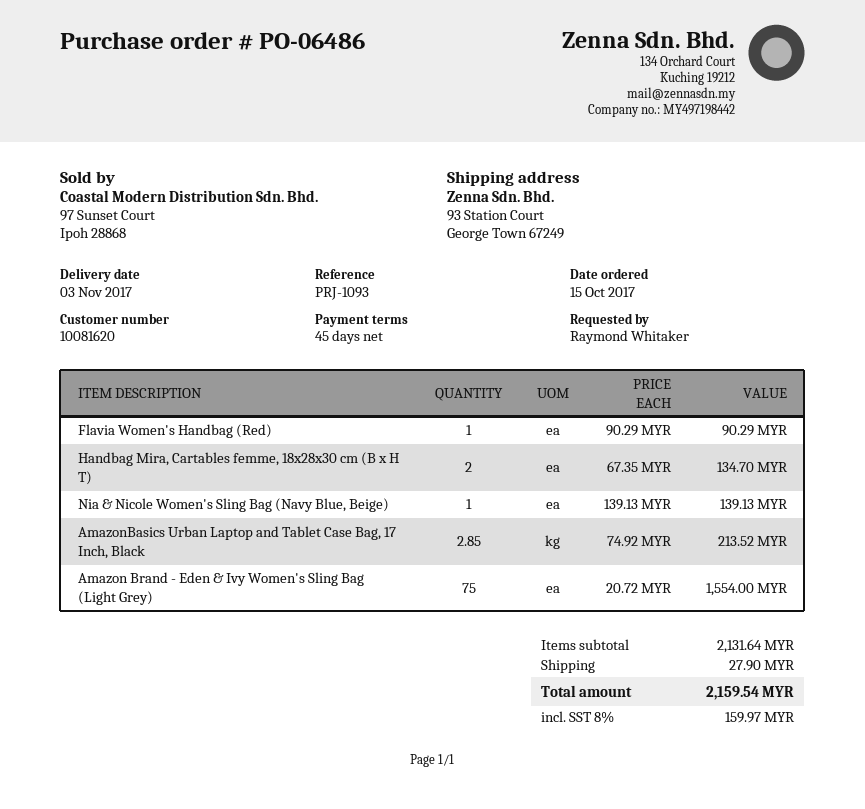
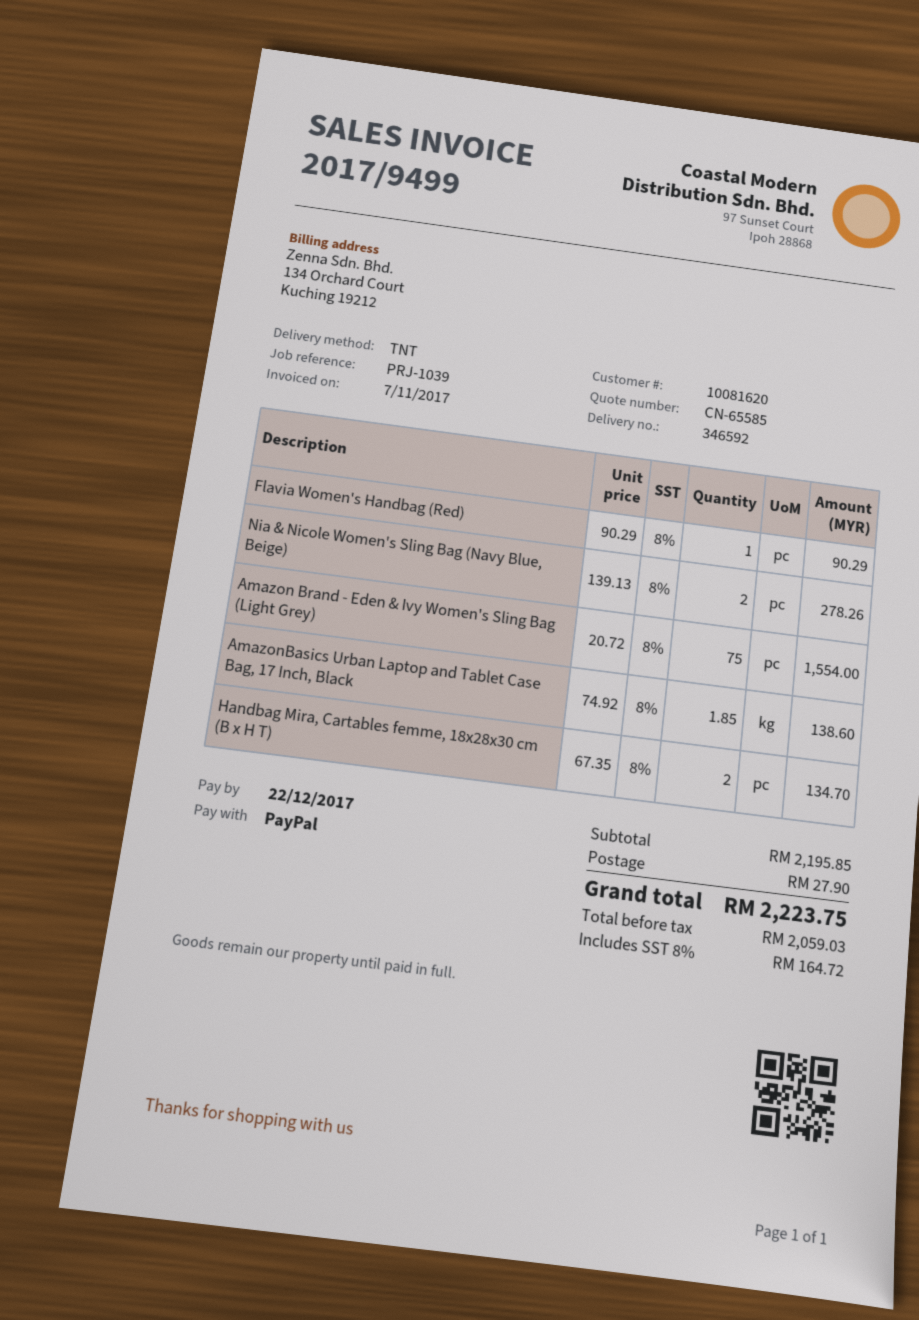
reference: PRJ-1093 -> PRJ-1039
Nia & Nicole Women's Sling Bag (Navy Blue, Beige): 1 x 139.13 = 139.13 -> 2 x 139.13 = 278.26
AmazonBasics Urban Laptop and Tablet Case Bag, 17 Inch, Black: 2.85 x 74.92 = 213.52 -> 1.85 x 74.92 = 138.60
subtotal: 2131.64 -> 2195.85
tax: 8% = 159.97 -> 8% = 164.72
total: 2159.54 -> 2223.75

